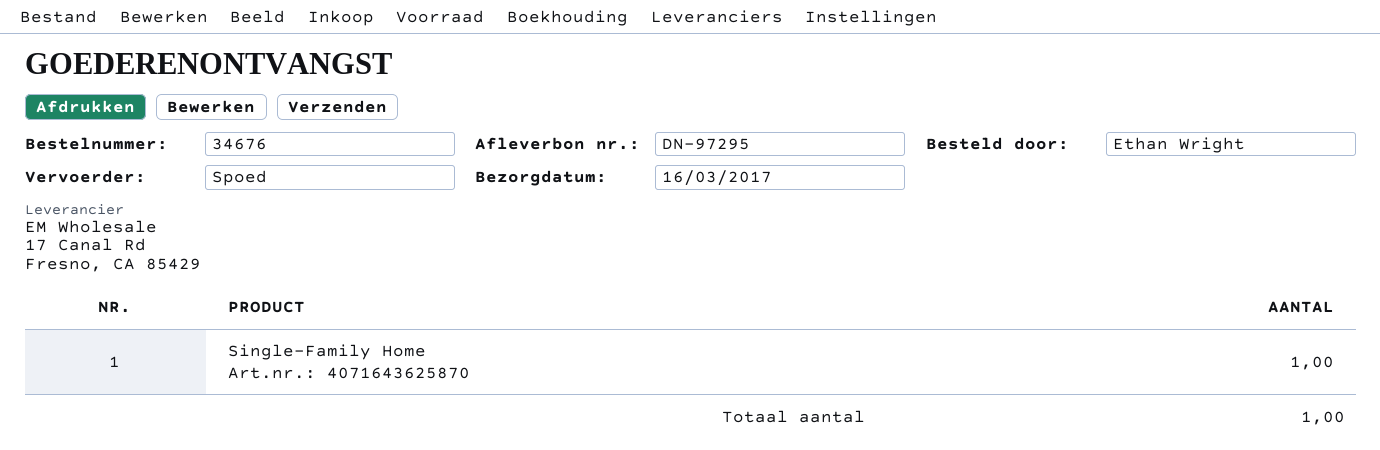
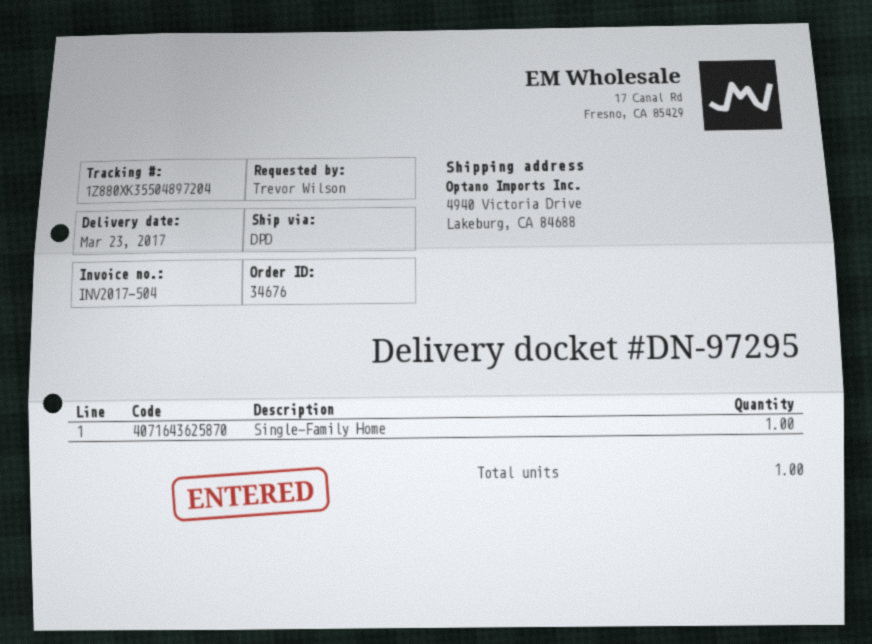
delivery date: 2017-03-16 -> 2017-03-23
ordered by: Ethan Wright -> Trevor Wilson
shipping method: express -> DPD

